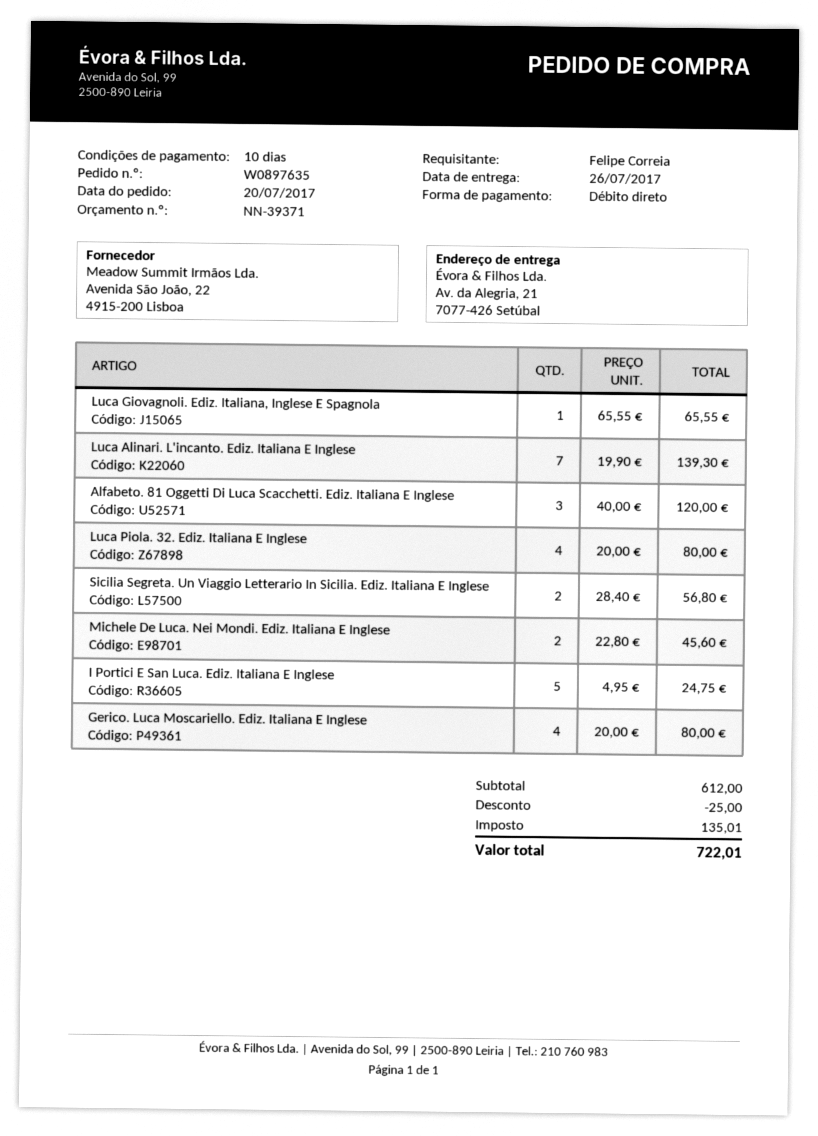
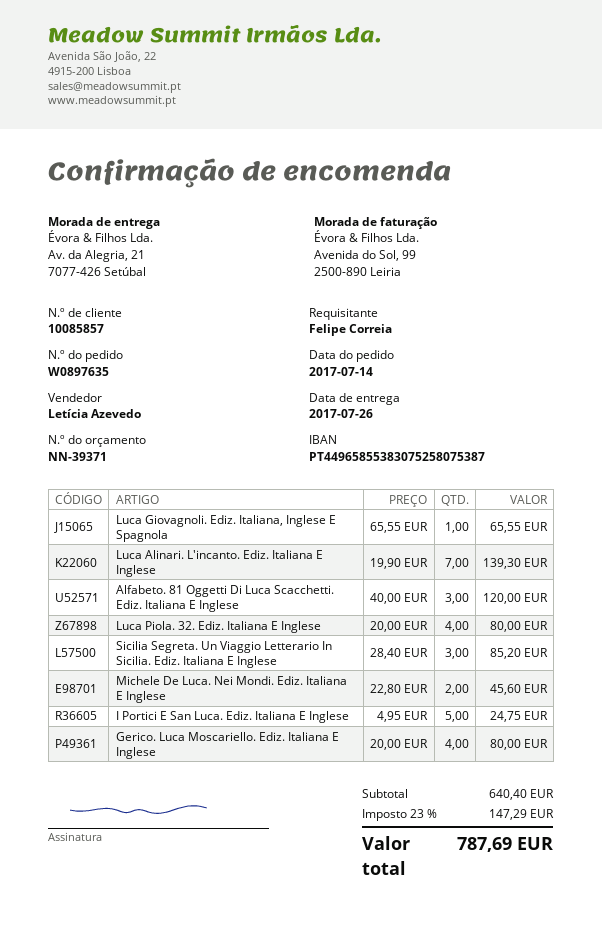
order date: 2017-07-20 -> 2017-07-14
Sicilia Segreta. Un Viaggio Letterario In Sicilia. Ediz. Italiana E Inglese: 2 x 28.40 = 56.80 -> 3 x 28.40 = 85.20
subtotal: 612.00 -> 640.40
discount: 25.00 -> none
tax: 135.01 -> 147.29
total: 722.01 -> 787.69

